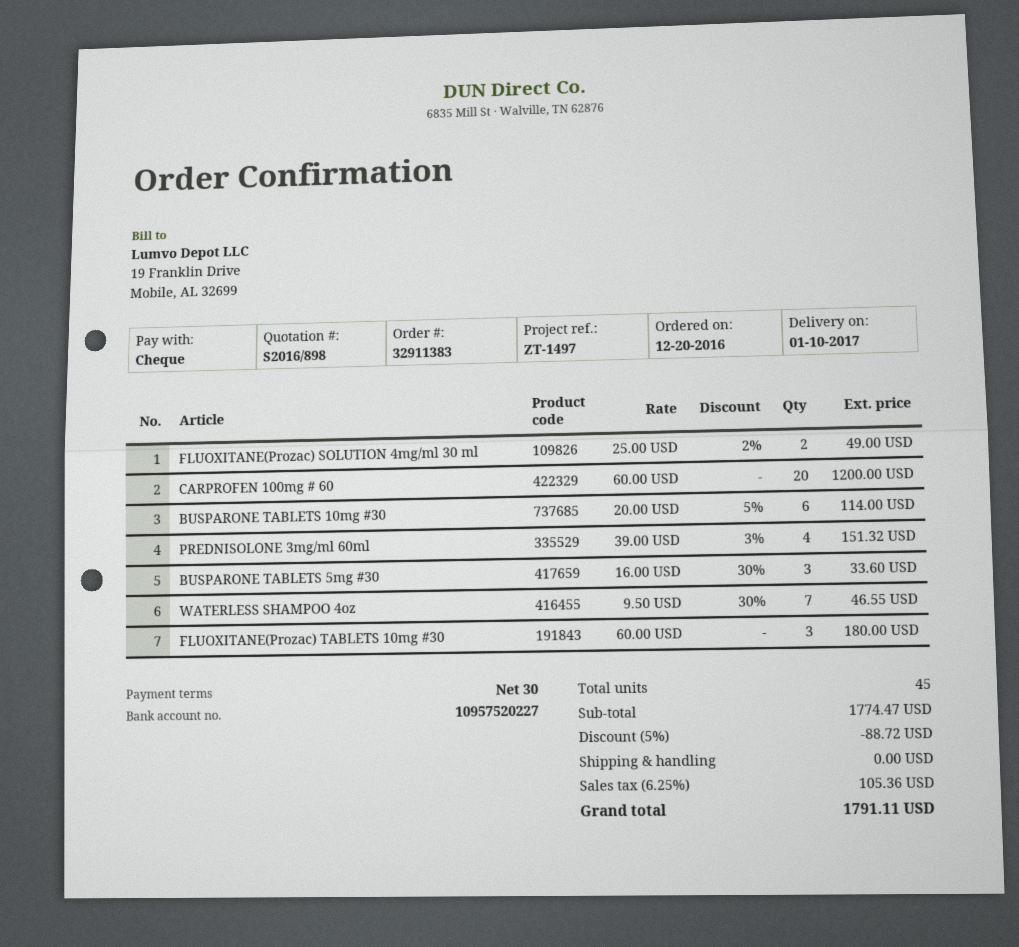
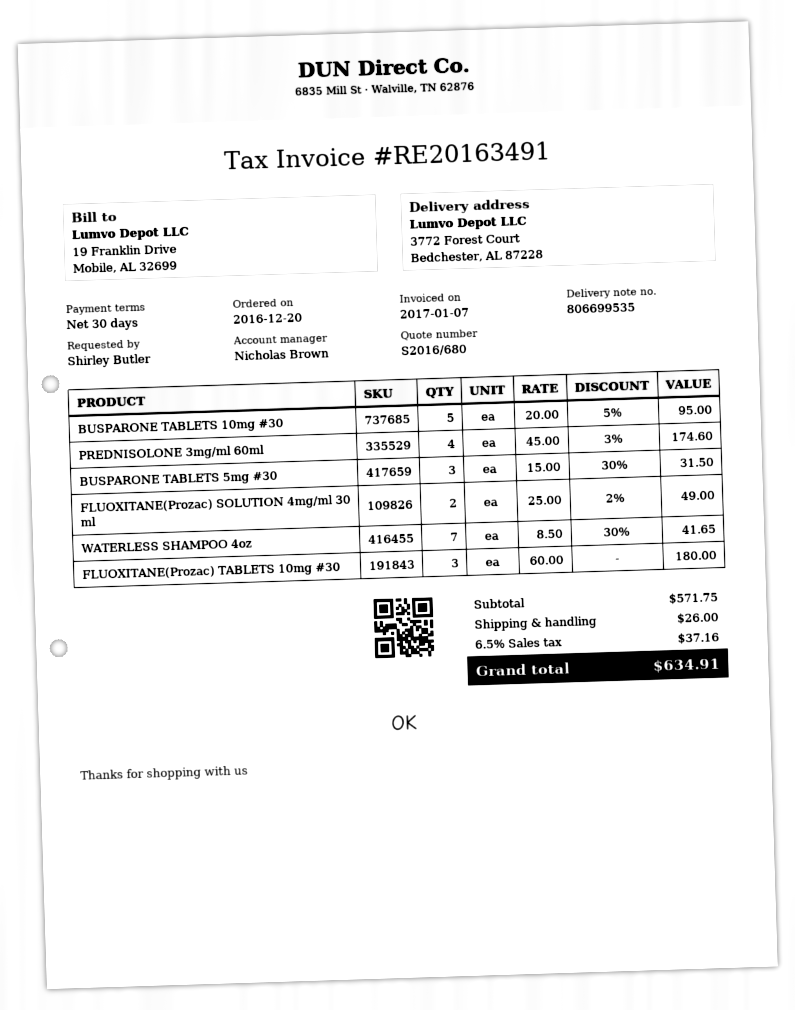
quote number: S2016/898 -> S2016/680
CARPROFEN 100mg # 60: 20 x 60.00 = 1200.00 -> none
BUSPARONE TABLETS 10mg #30: 6 x 20.00 - 5% = 114.00 -> 5 x 20.00 - 5% = 95.00
PREDNISOLONE 3mg/ml 60ml: 4 x 39.00 - 3% = 151.32 -> 4 x 45.00 - 3% = 174.60
BUSPARONE TABLETS 5mg #30: 3 x 16.00 - 30% = 33.60 -> 3 x 15.00 - 30% = 31.50
WATERLESS SHAMPOO 4oz: 7 x 9.50 - 30% = 46.55 -> 7 x 8.50 - 30% = 41.65
subtotal: 1774.47 -> 571.75
discount: 5% = 88.72 -> none
shipping: 0.00 -> 26.00
tax: 6.25% = 105.36 -> 6.5% = 37.16
total: 1791.11 -> 634.91

